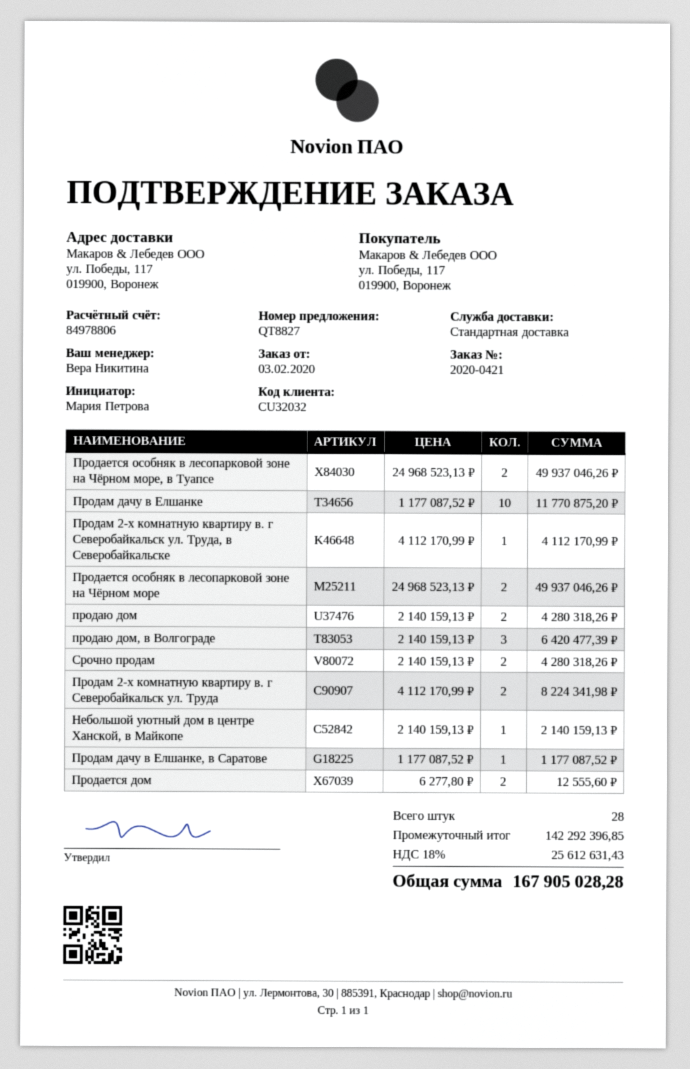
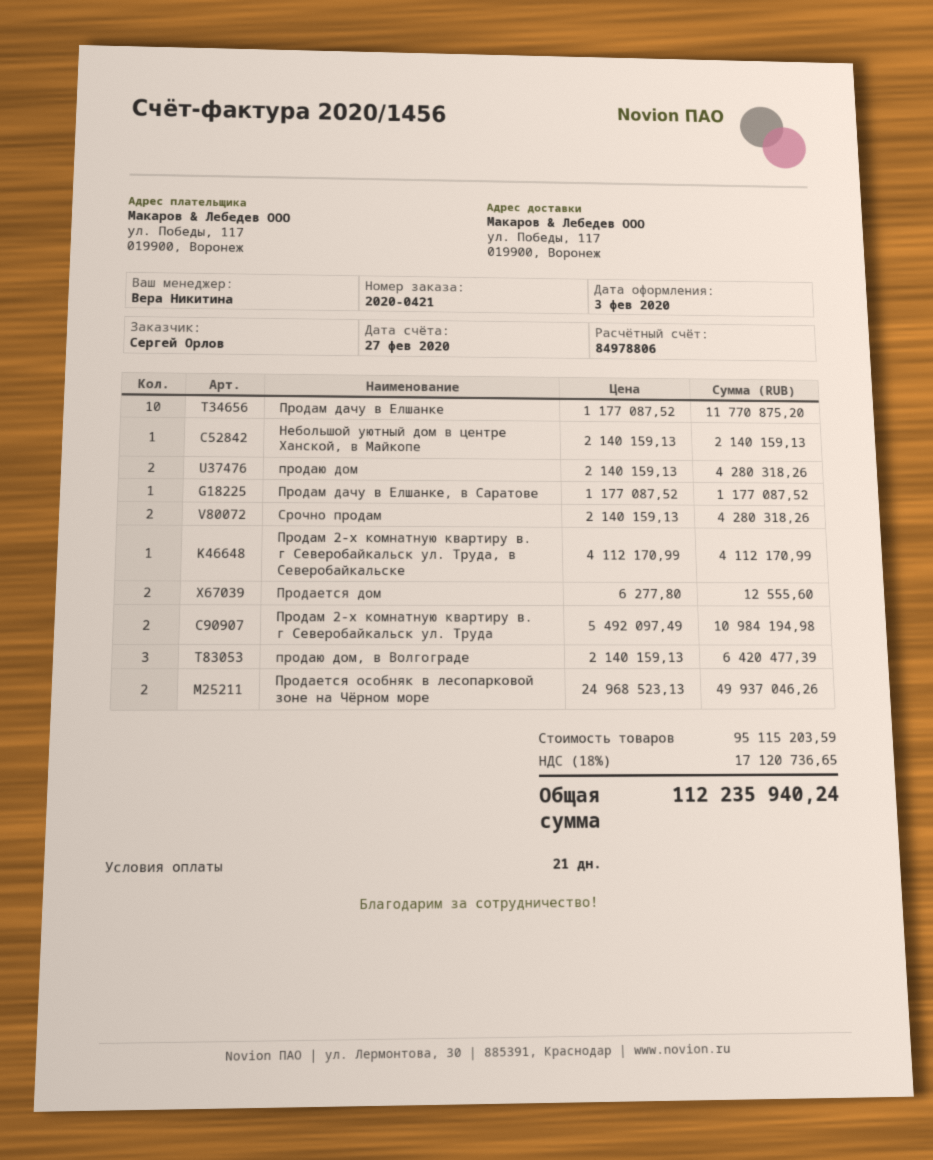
ordered by: Мария Петрова -> Сергей Орлов
Продается особняк в лесопарковой зоне на Чёрном море, в Туапсе: 2 x 24968523.13 = 49937046.26 -> none
Продам 2-х комнатную квартиру в. г Северобайкальск ул. Труда: 2 x 4112170.99 = 8224341.98 -> 2 x 5492097.49 = 10984194.98
subtotal: 142292396.85 -> 95115203.59
tax: 18% = 25612631.43 -> 18% = 17120736.65
total: 167905028.28 -> 112235940.24

